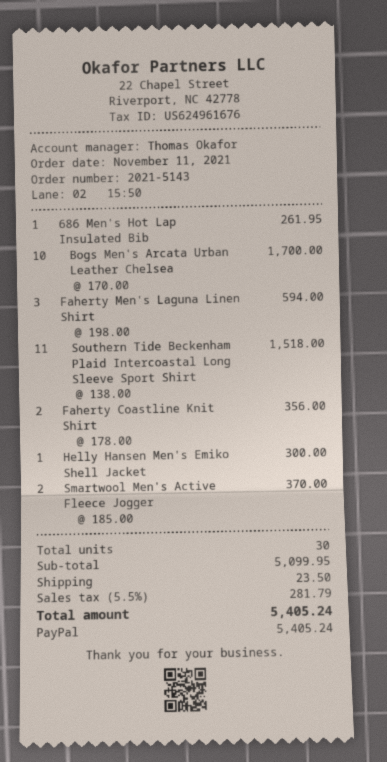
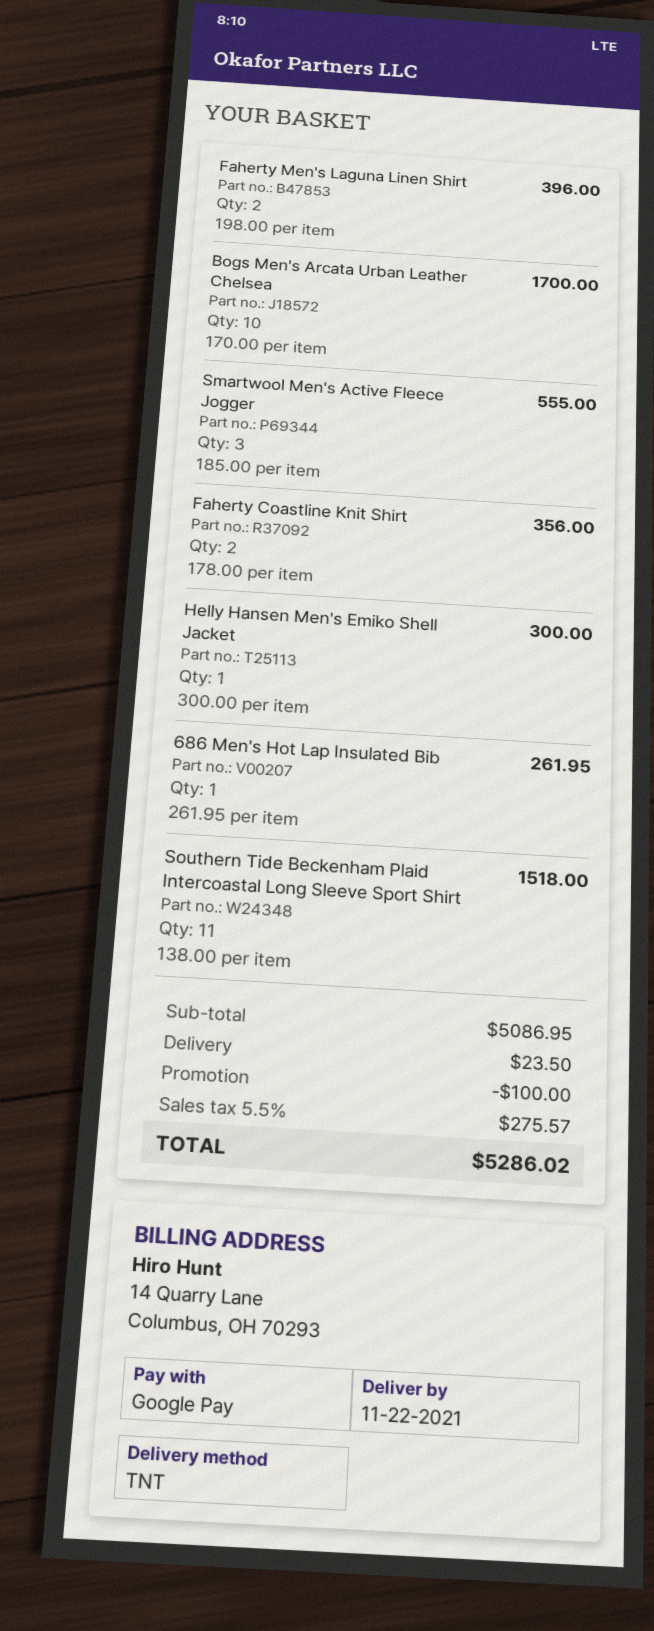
payment method: PayPal -> Google Pay
Faherty Men's Laguna Linen Shirt: 3 x 198.00 = 594.00 -> 2 x 198.00 = 396.00
Smartwool Men's Active Fleece Jogger: 2 x 185.00 = 370.00 -> 3 x 185.00 = 555.00
subtotal: 5099.95 -> 5086.95
discount: none -> 100.00
tax: 5.5% = 281.79 -> 5.5% = 275.57
total: 5405.24 -> 5286.02

